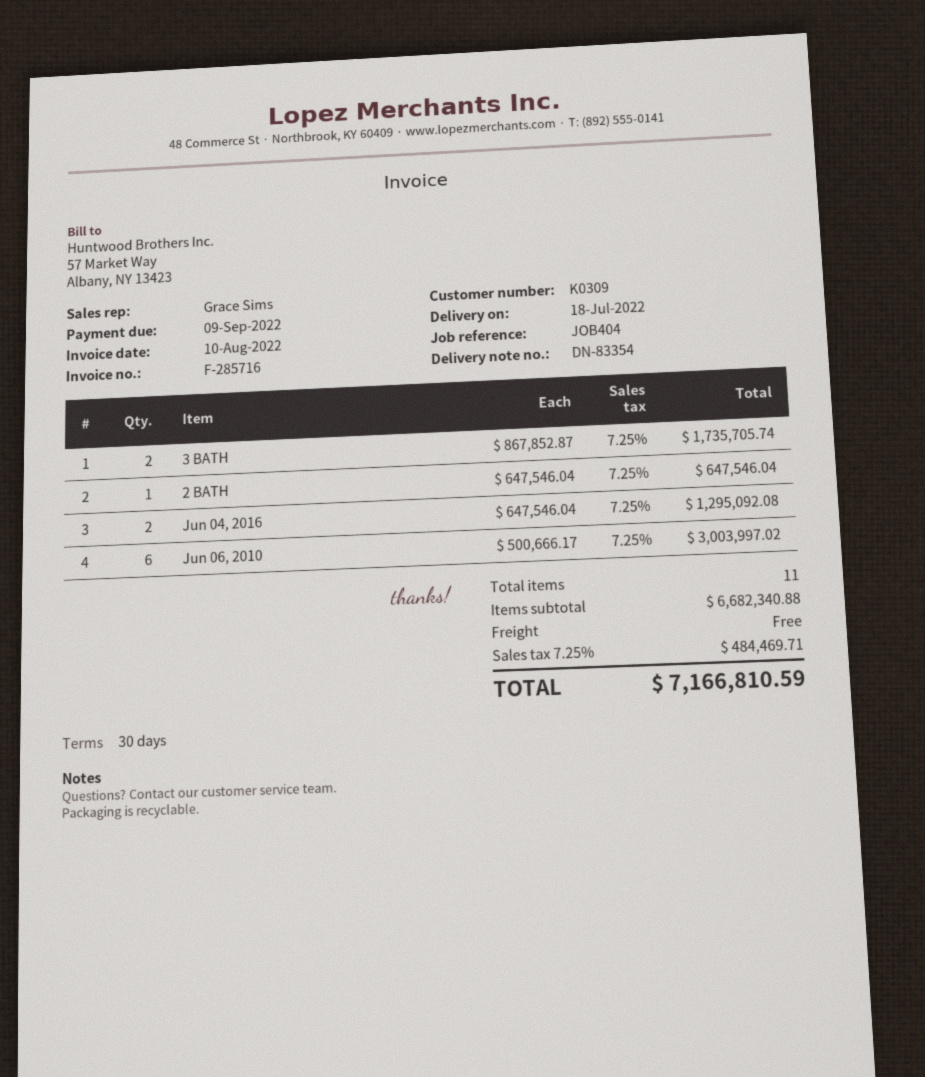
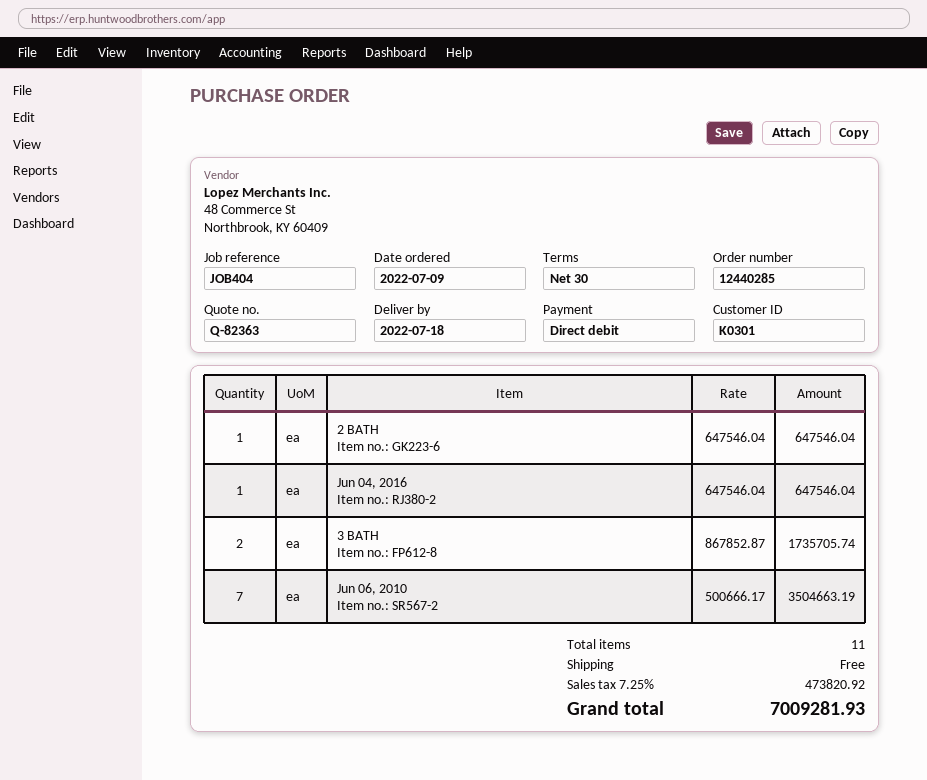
customer number: K0309 -> K0301
Jun 04, 2016: 2 x 647546.04 = 1295092.08 -> 1 x 647546.04 = 647546.04
Jun 06, 2010: 6 x 500666.17 = 3003997.02 -> 7 x 500666.17 = 3504663.19
tax: 7.25% = 484469.71 -> 7.25% = 473820.92
total: 7166810.59 -> 7009281.93

